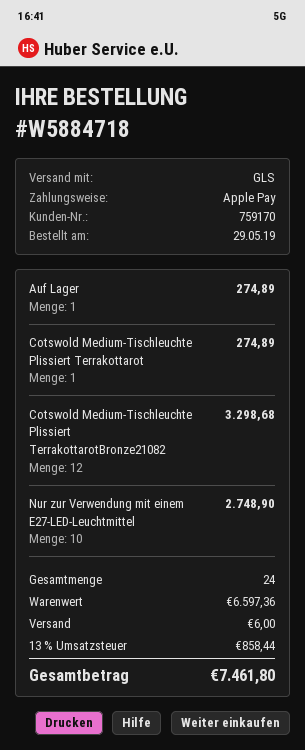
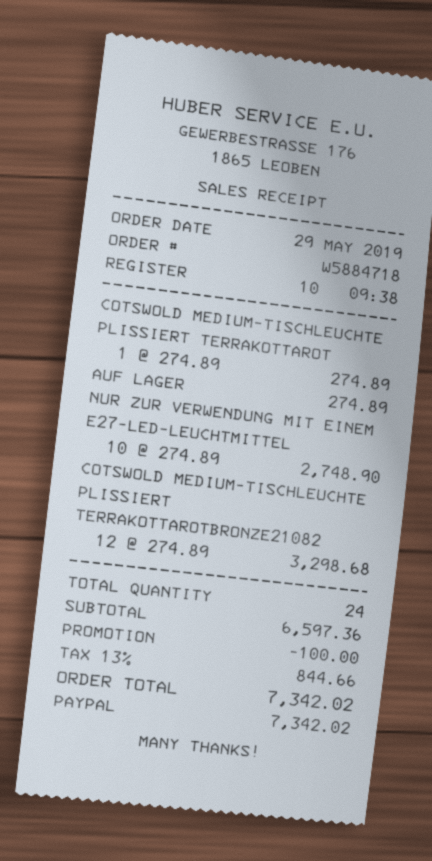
payment method: Apple Pay -> PayPal
discount: none -> 100.00
shipping: 6.00 -> none
tax: 13% = 858.44 -> 13% = 844.66
total: 7461.80 -> 7342.02

